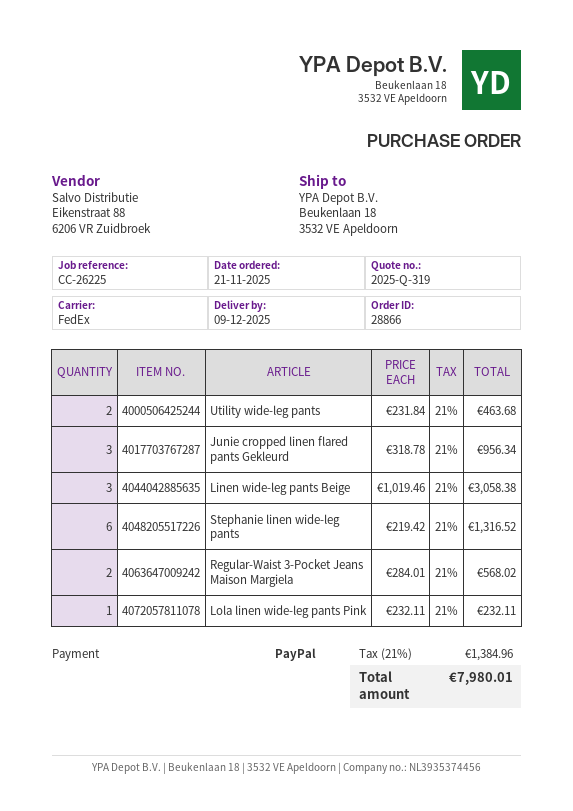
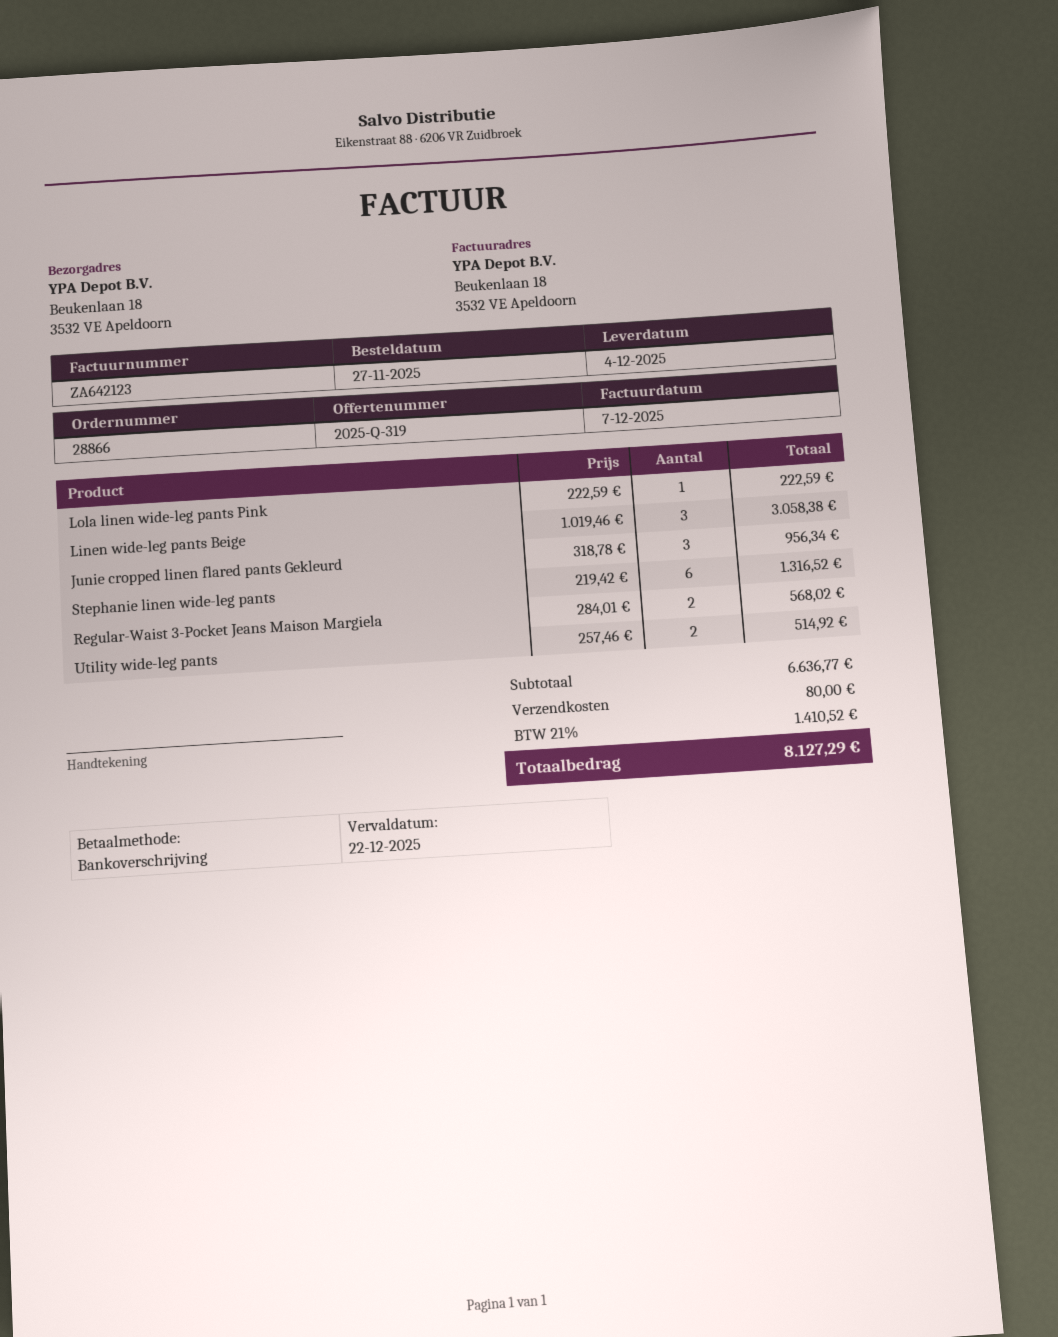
order date: 2025-11-21 -> 2025-11-27
delivery date: 2025-12-09 -> 2025-12-04
payment method: PayPal -> bank transfer
Utility wide-leg pants: 2 x 231.84 = 463.68 -> 2 x 257.46 = 514.92
Lola linen wide-leg pants Pink: 1 x 232.11 = 232.11 -> 1 x 222.59 = 222.59
shipping: none -> 80.00
tax: 21% = 1384.96 -> 21% = 1410.52
total: 7980.01 -> 8127.29

